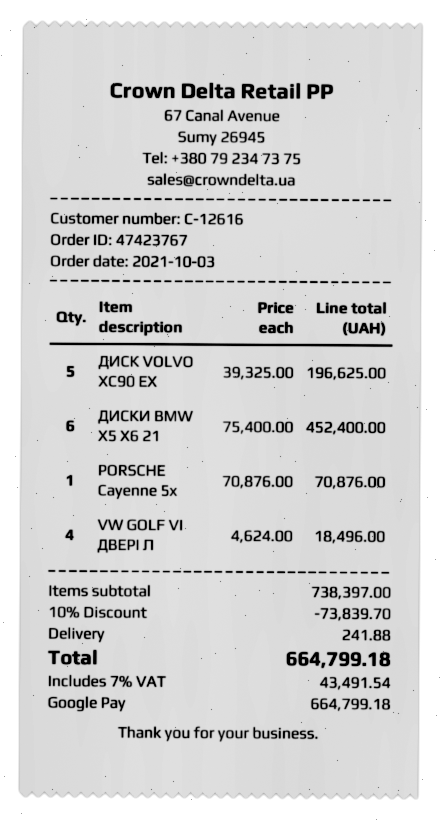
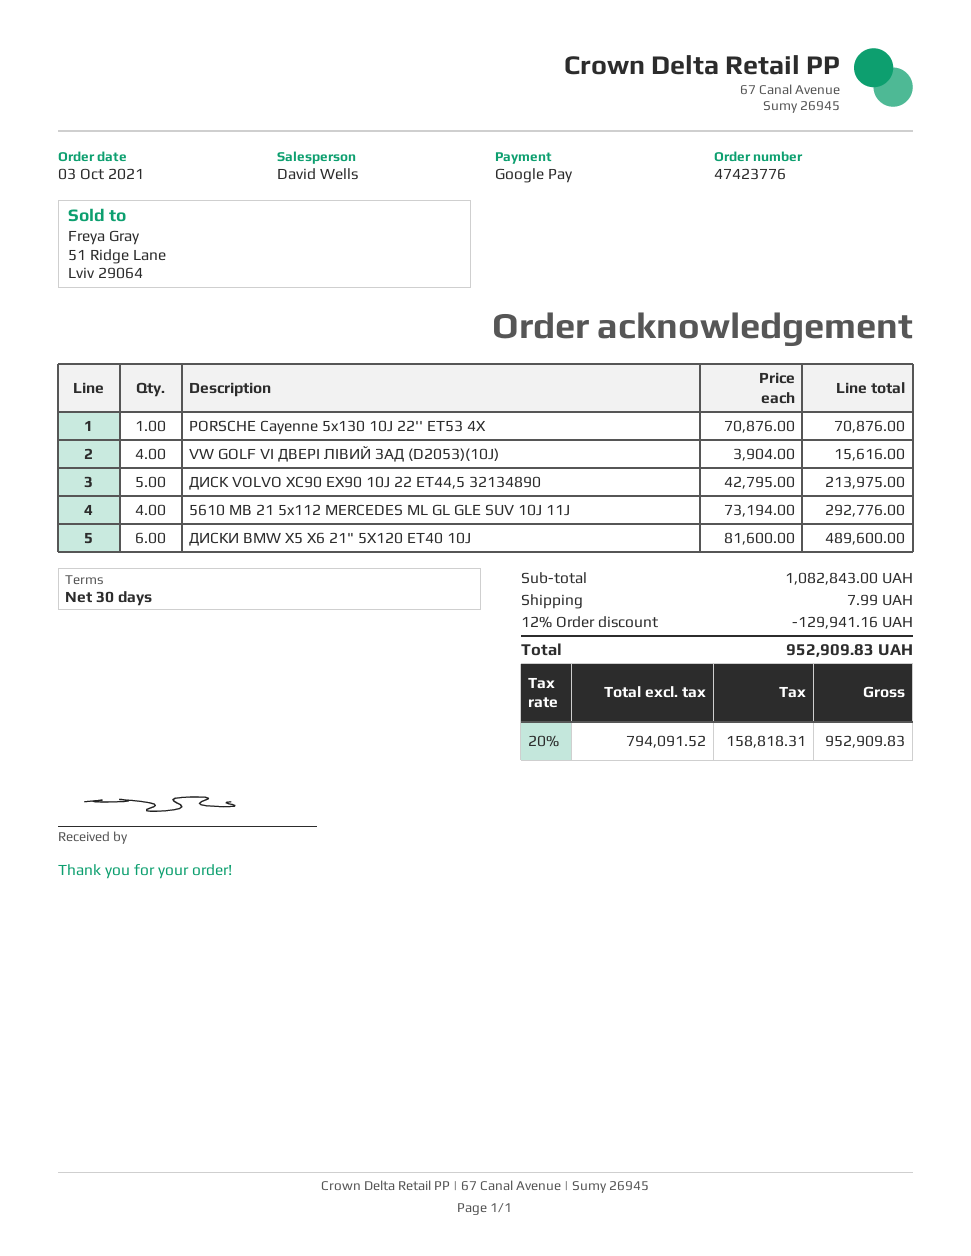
order number: 47423767 -> 47423776
ДИСК VOLVO XC90 EX: 5 x 39325.00 = 196625.00 -> 5 x 42795.00 = 213975.00
ДИСКИ BMW X5 X6 21: 6 x 75400.00 = 452400.00 -> 6 x 81600.00 = 489600.00
VW GOLF VI ДВЕРІ Л: 4 x 4624.00 = 18496.00 -> 4 x 3904.00 = 15616.00
5610 MB 21 5x112 MERCEDES ML GL GLE SUV 10J 11J: none -> 4 x 73194.00 = 292776.00
subtotal: 738397.00 -> 1082843.00
discount: 10% = 73839.70 -> 12% = 129941.16
shipping: 241.88 -> 7.99
tax: 7% = 43491.54 -> 20% = 158818.31
total: 664799.18 -> 952909.83

